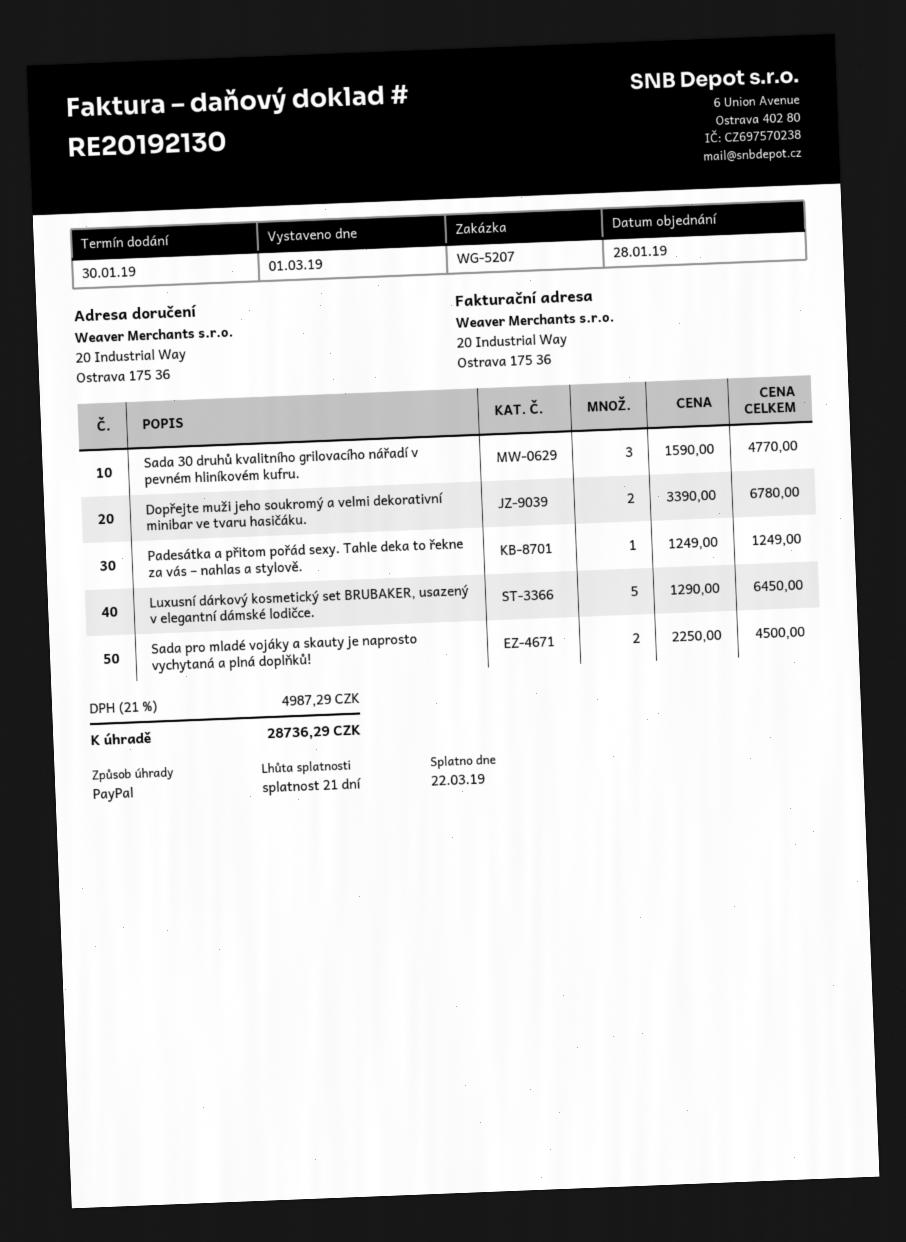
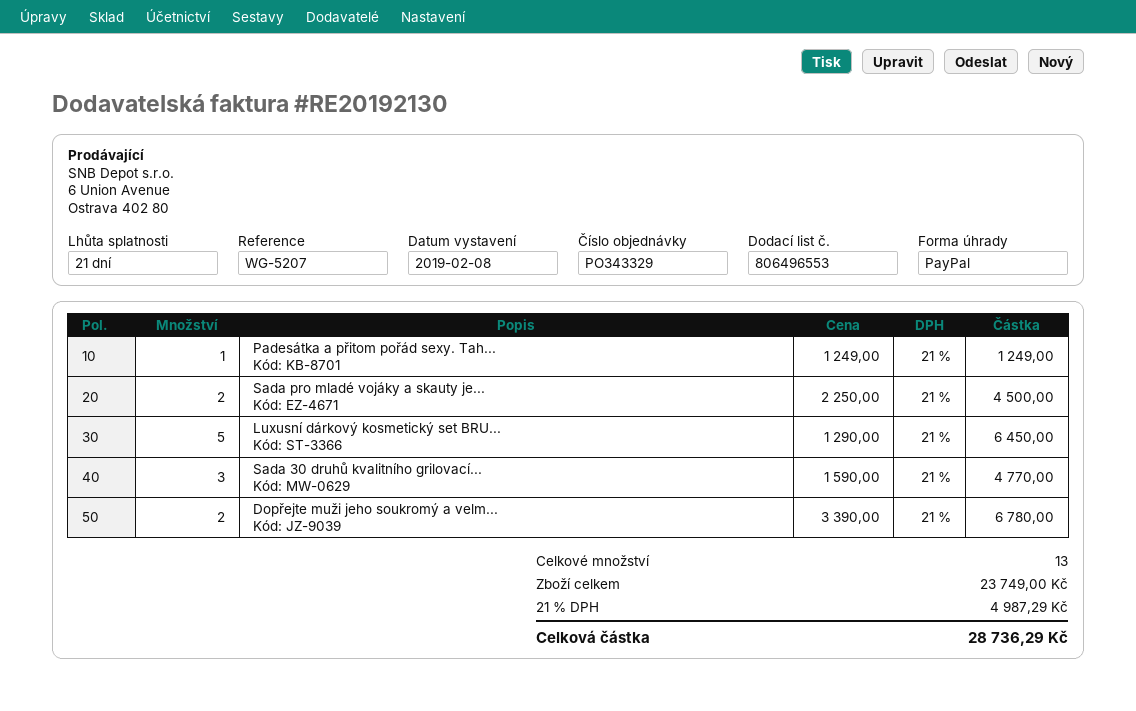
invoice date: 2019-03-01 -> 2019-02-08

